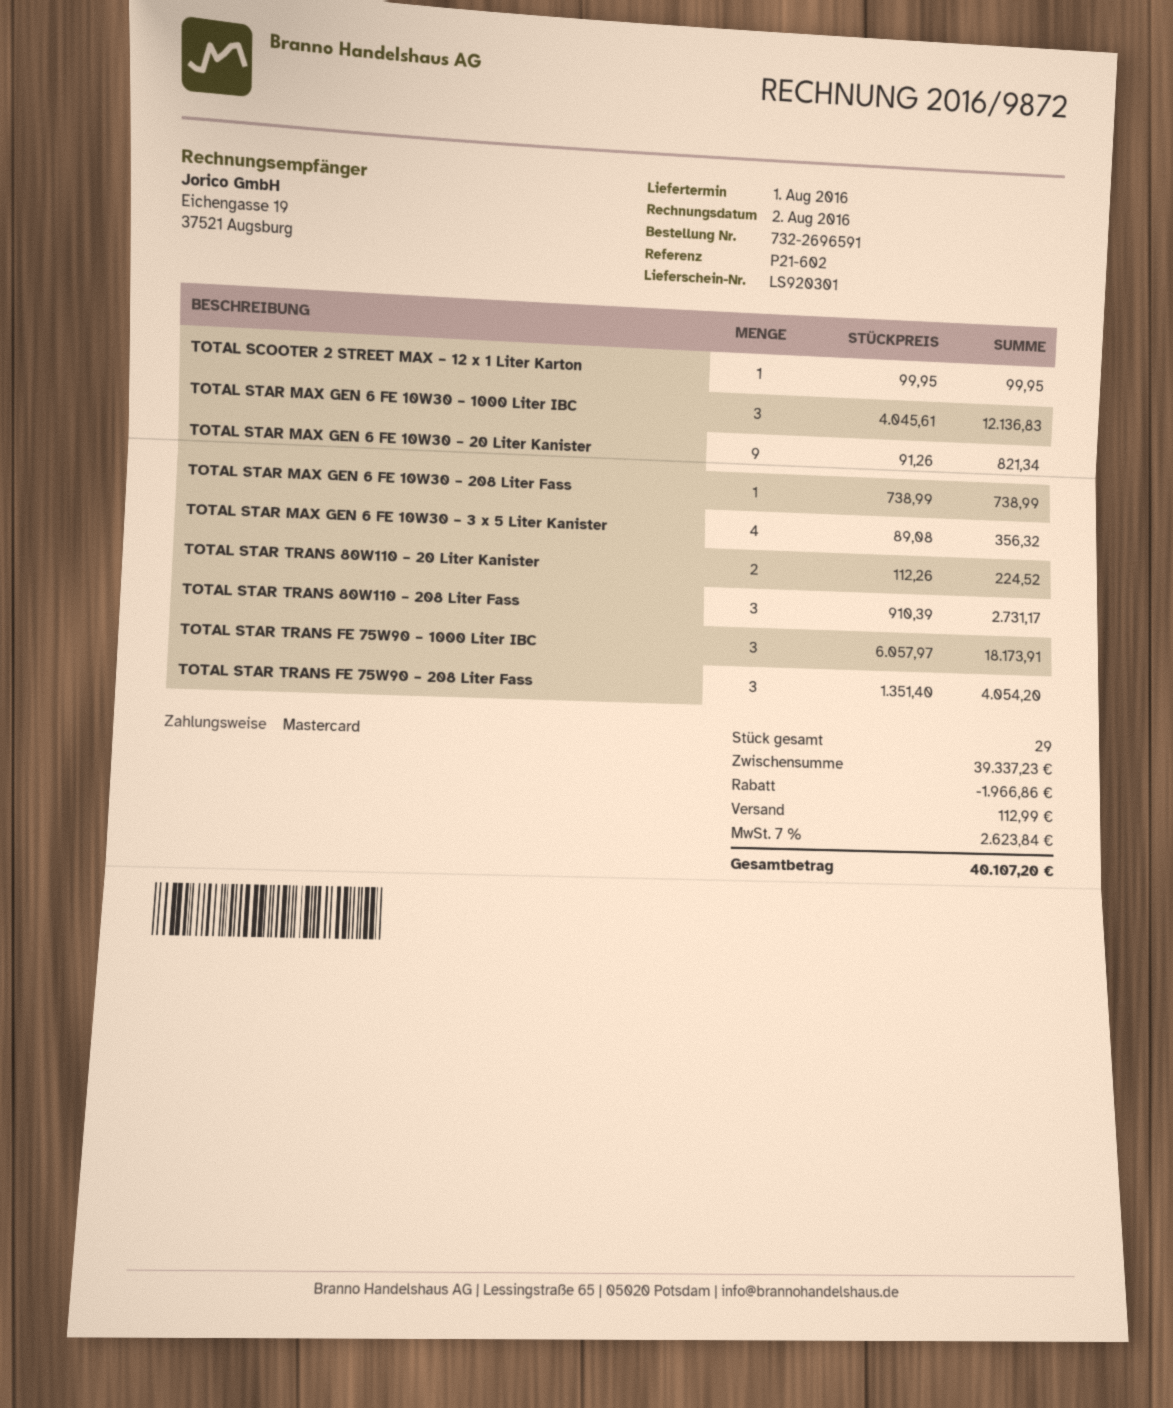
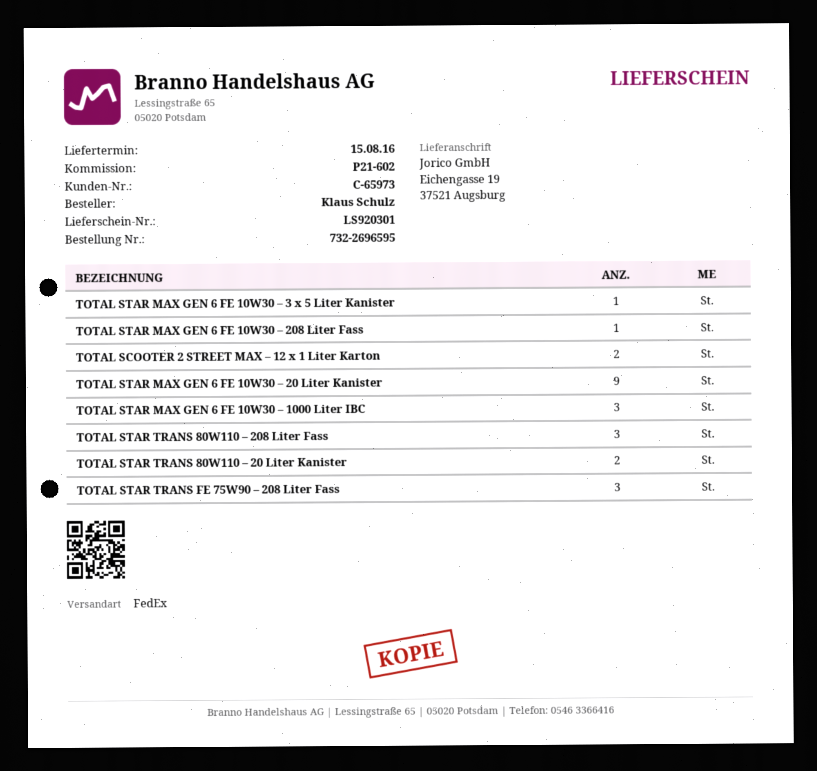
order number: 732-2696591 -> 732-2696595
delivery date: 2016-08-01 -> 2016-08-15
TOTAL SCOOTER 2 STREET MAX – 12 x 1 Liter Karton: 1 -> 2
TOTAL STAR MAX GEN 6 FE 10W30 – 3 x 5 Liter Kanister: 4 -> 1
TOTAL STAR TRANS FE 75W90 – 1000 Liter IBC: 3 -> none

